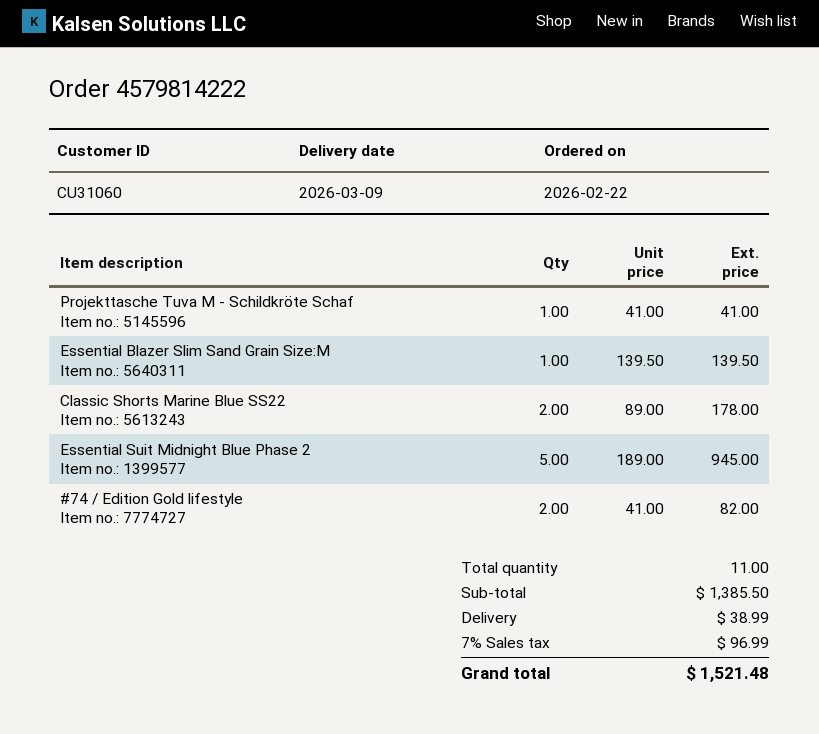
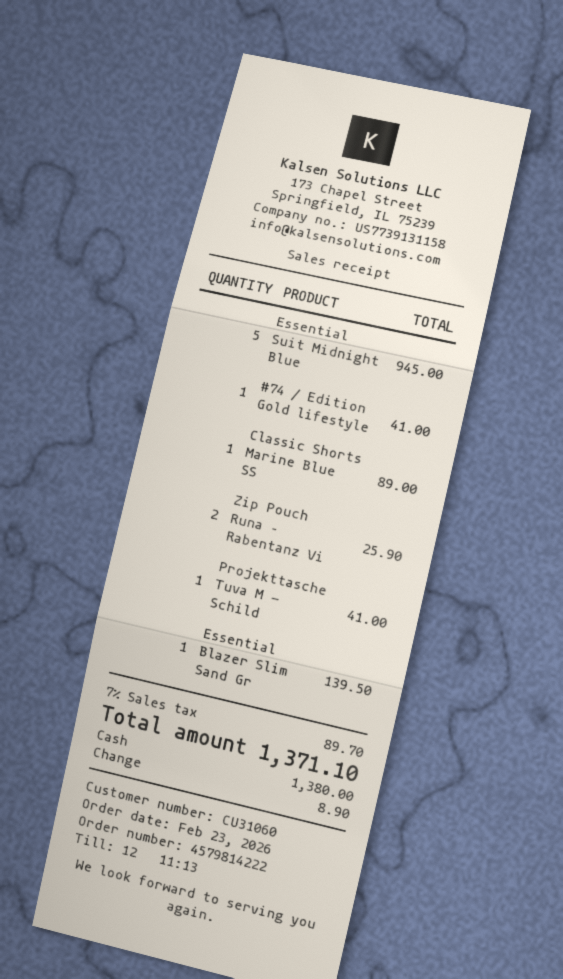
order date: 2026-02-22 -> 2026-02-23
Classic Shorts Marine Blue SS22: 2 for 178.00 -> 1 for 89.00
#74 / Edition Gold lifestyle: 2 for 82.00 -> 1 for 41.00
Zip Pouch Runa – Rabentanz Vi: none -> 2 for 25.90
shipping: 38.99 -> none
tax: 7% = 96.99 -> 7% = 89.70
total: 1521.48 -> 1371.10

